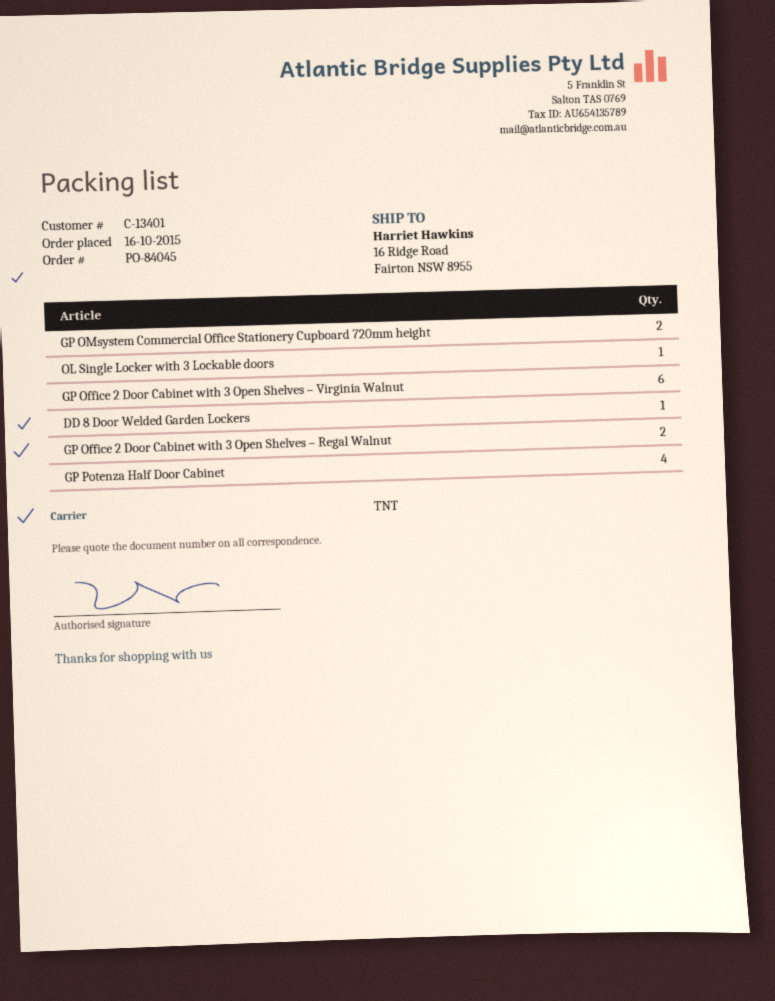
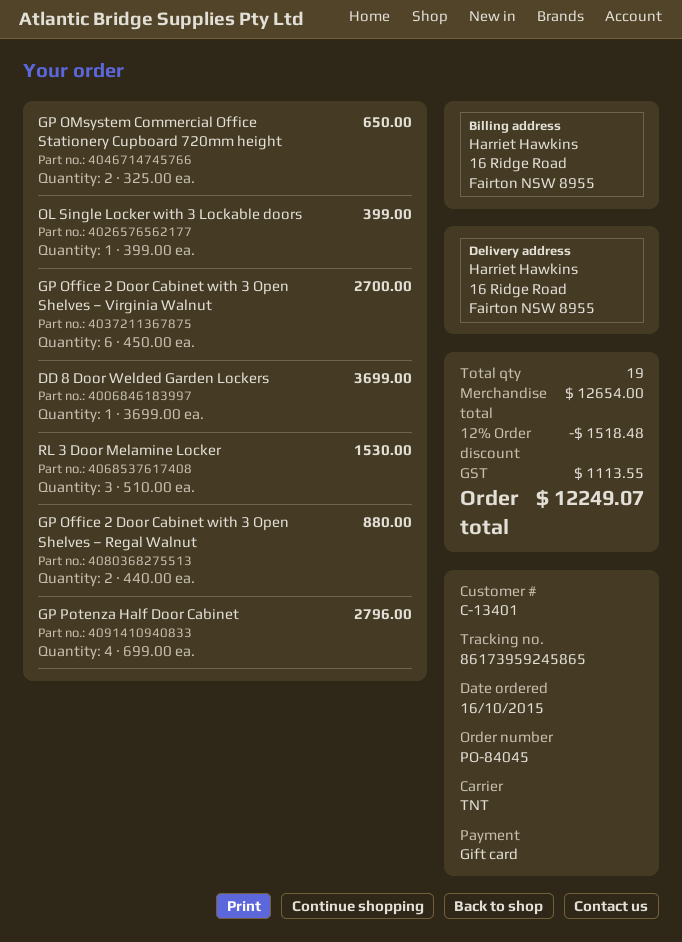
RL 3 Door Melamine Locker: none -> 3

